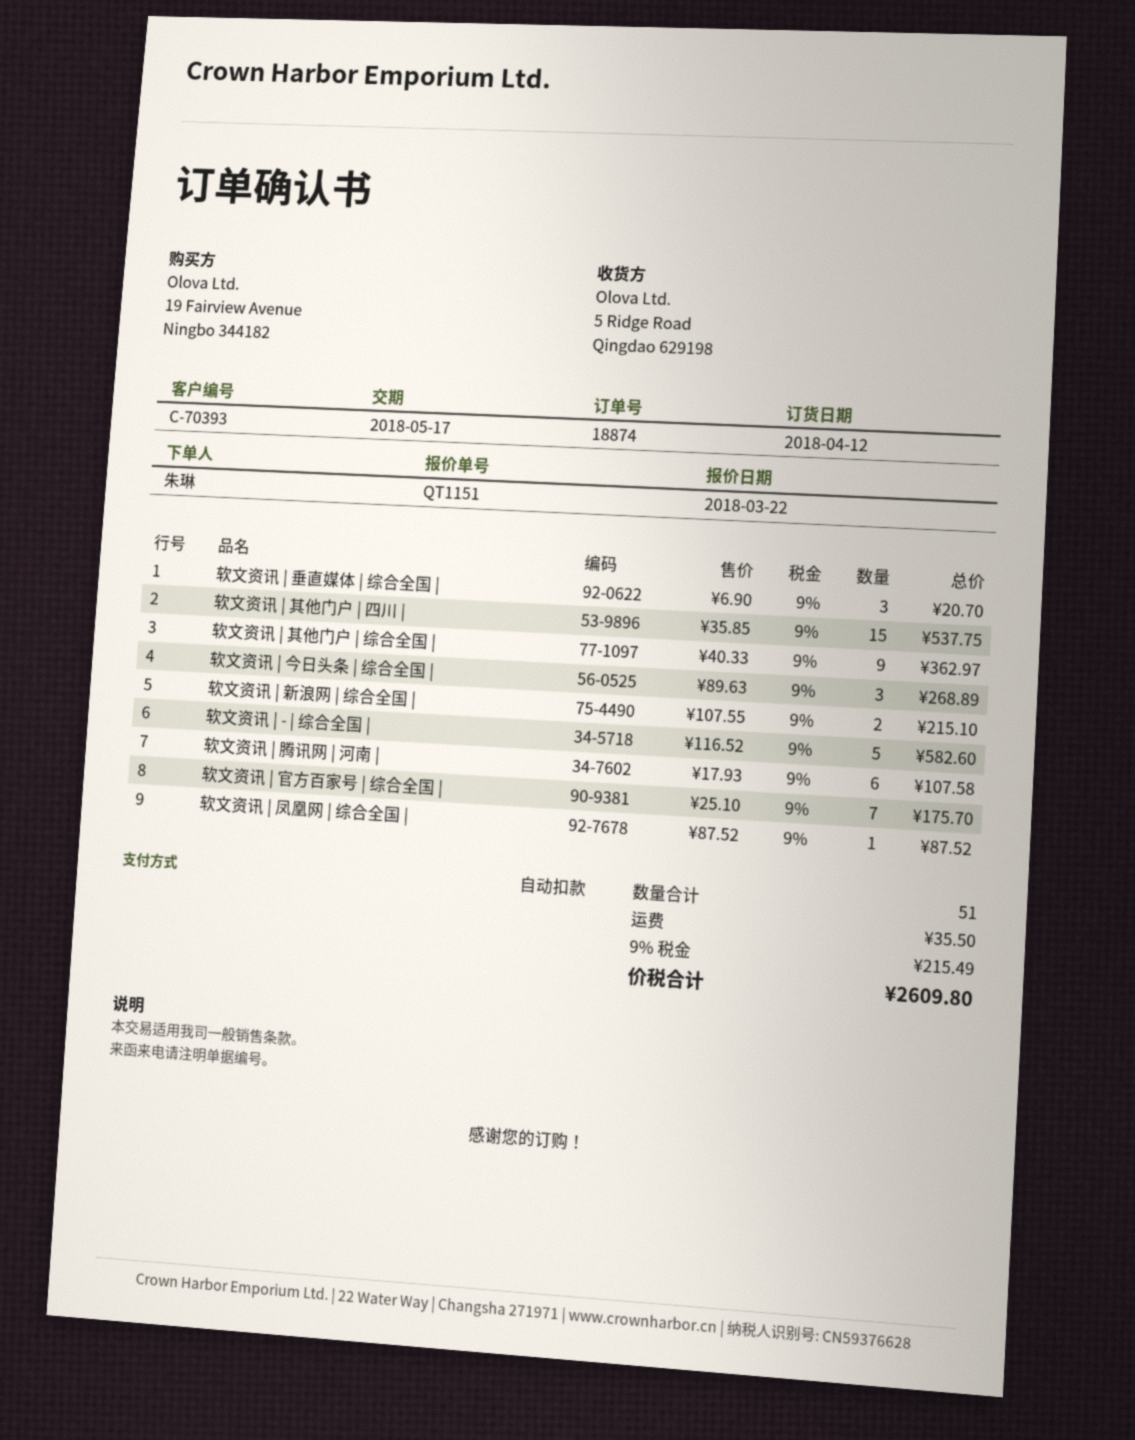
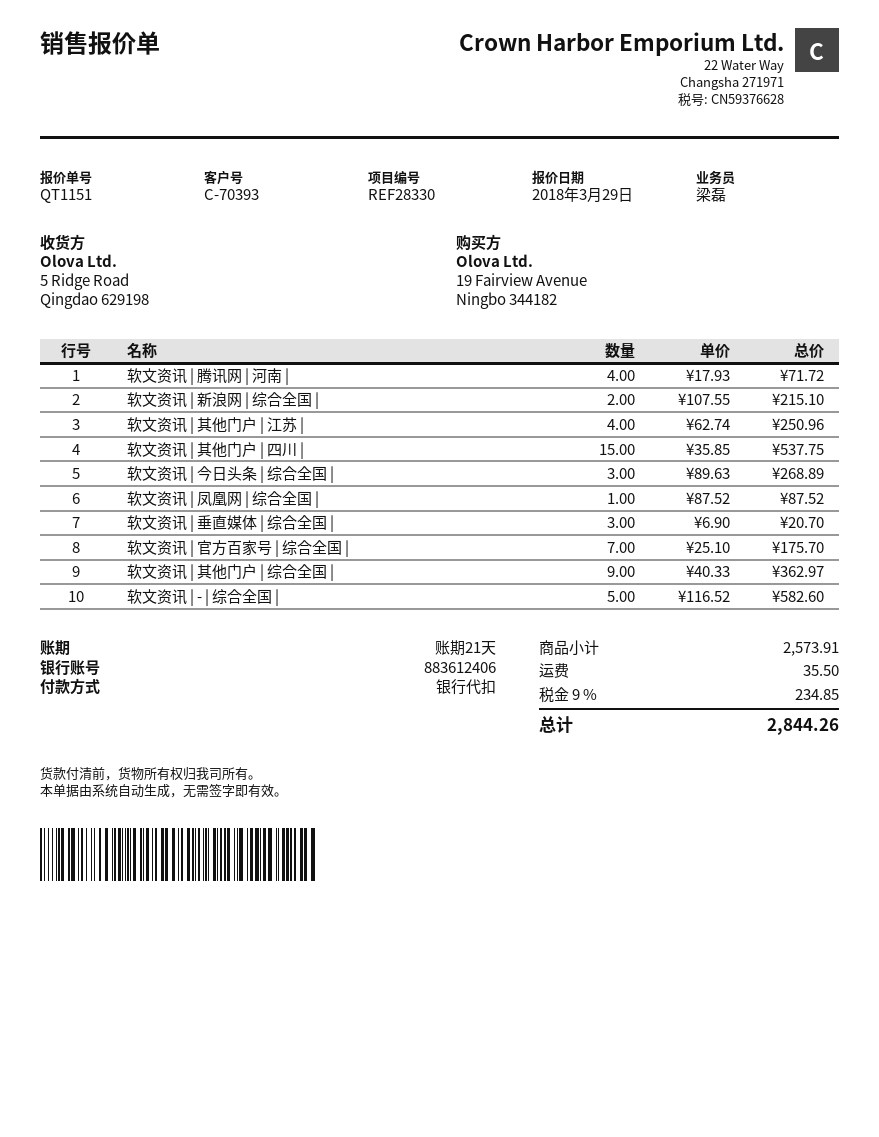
quote date: 2018-03-22 -> 2018-03-29
软文资讯 | 腾讯网 | 河南 |: 6 x 17.93 = 107.58 -> 4 x 17.93 = 71.72
软文资讯 | 其他门户 | 江苏 |: none -> 4 x 62.74 = 250.96
tax: 9% = 215.49 -> 9% = 234.85
total: 2609.80 -> 2844.26

